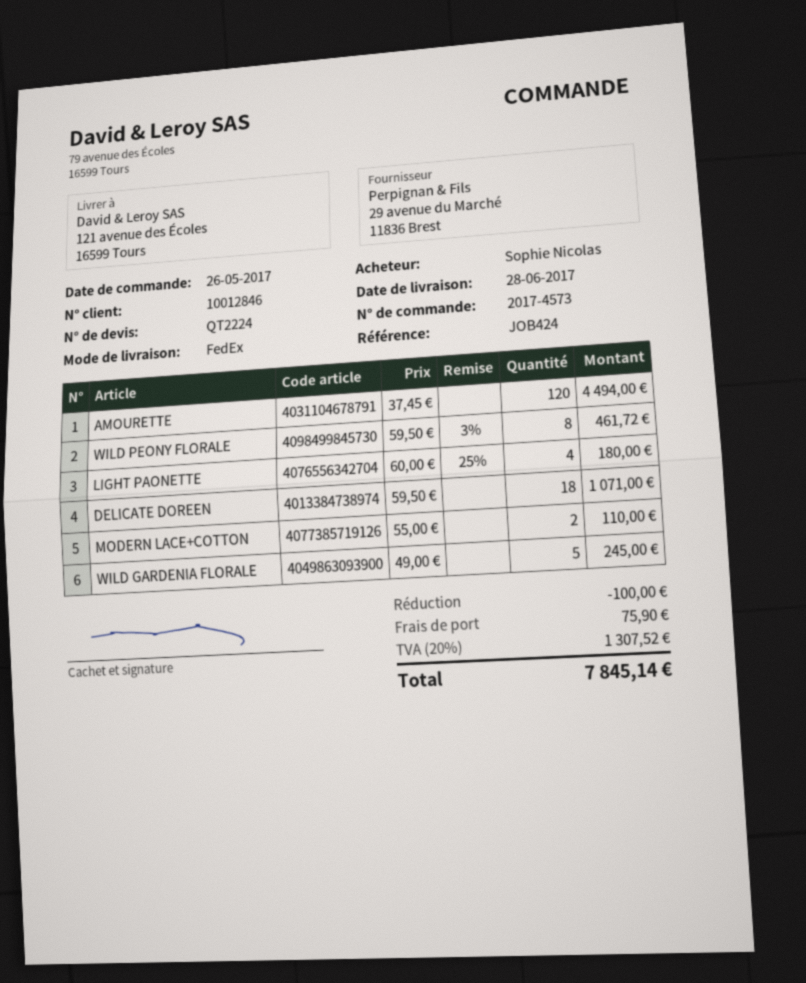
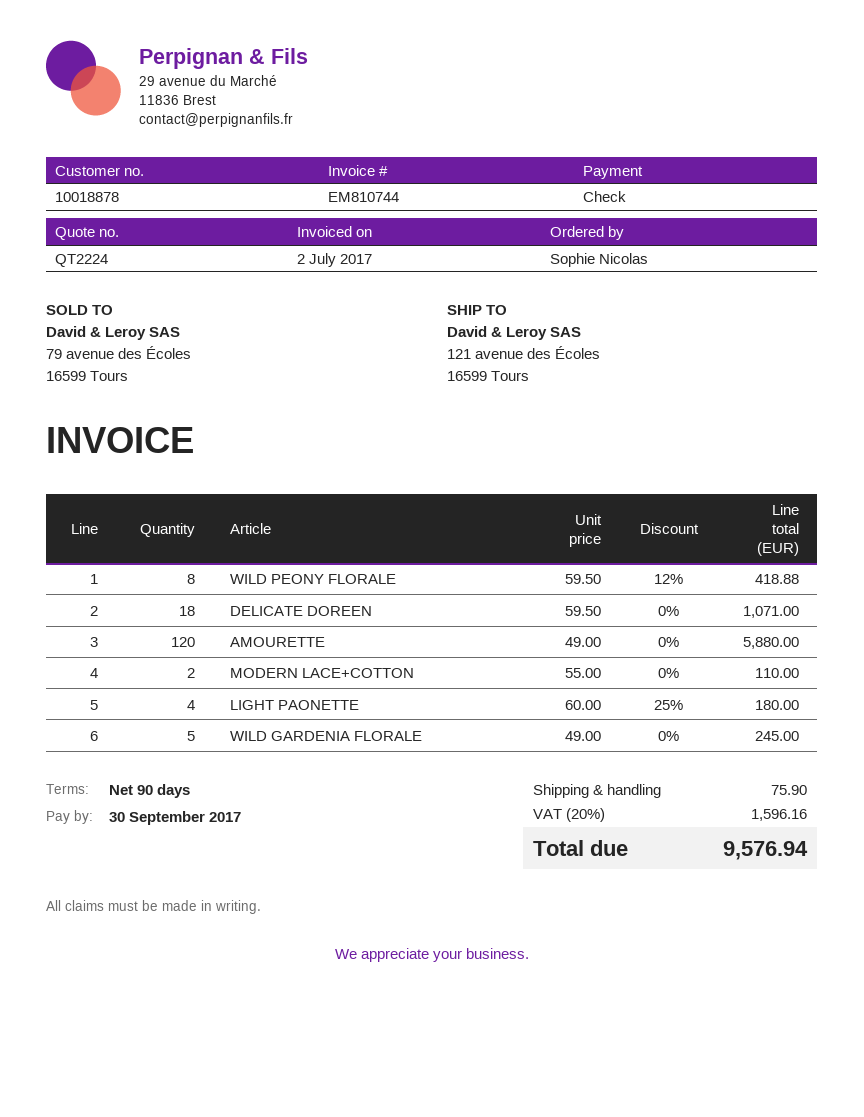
customer number: 10012846 -> 10018878
AMOURETTE: 120 x 37.45 = 4494.00 -> 120 x 49.00 = 5880.00
WILD PEONY FLORALE: 8 x 59.50 - 3% = 461.72 -> 8 x 59.50 - 12% = 418.88
discount: 100.00 -> none
tax: 20% = 1307.52 -> 20% = 1596.16
total: 7845.14 -> 9576.94

